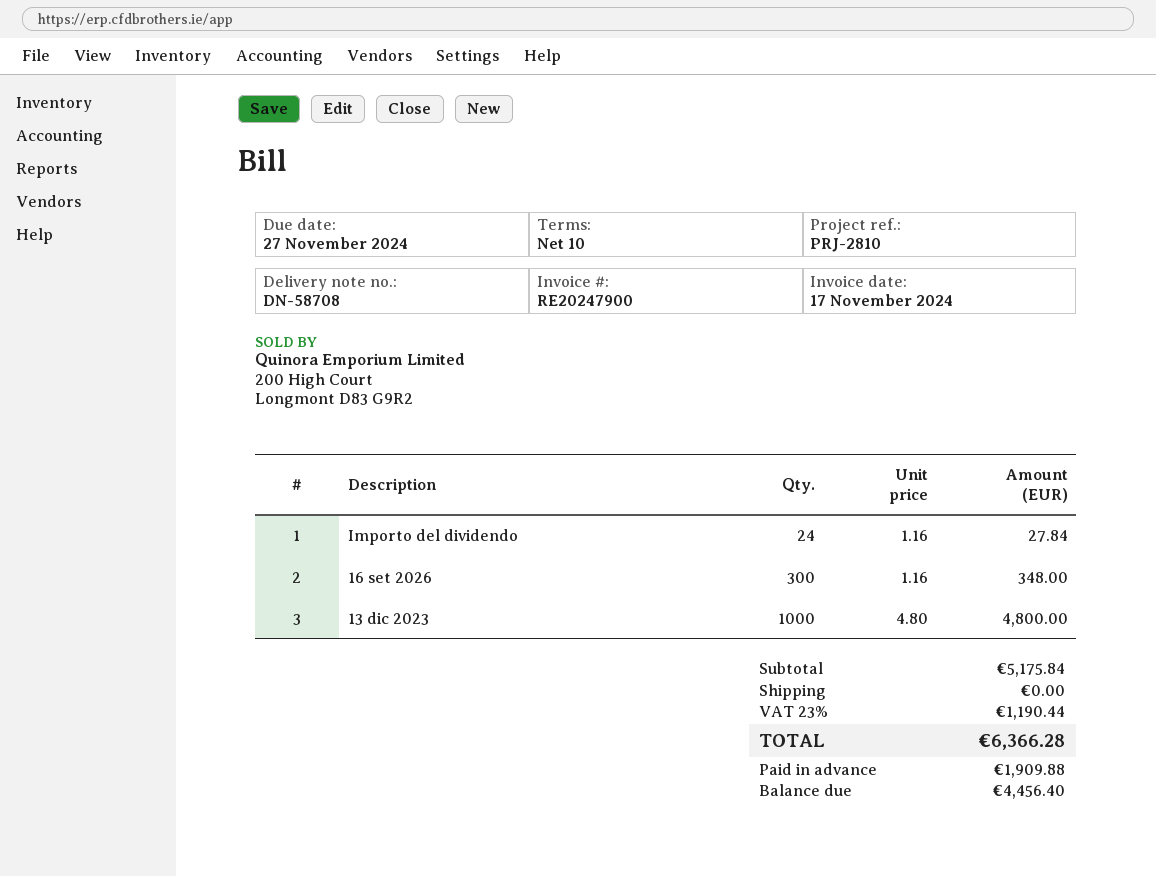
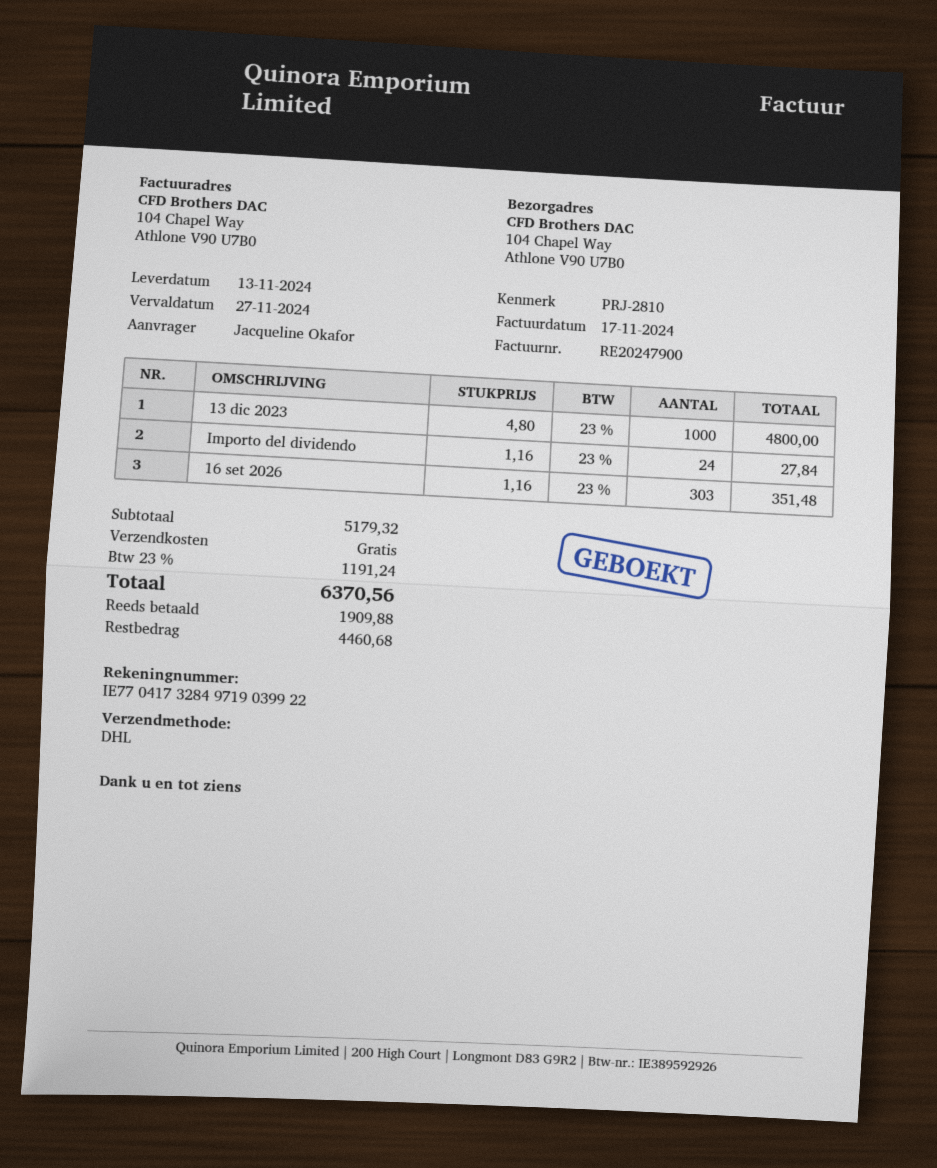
16 set 2026: 300 x 1.16 = 348.00 -> 303 x 1.16 = 351.48
subtotal: 5175.84 -> 5179.32
tax: 23% = 1190.44 -> 23% = 1191.24
total: 6366.28 -> 6370.56
balance: 4456.40 -> 4460.68

